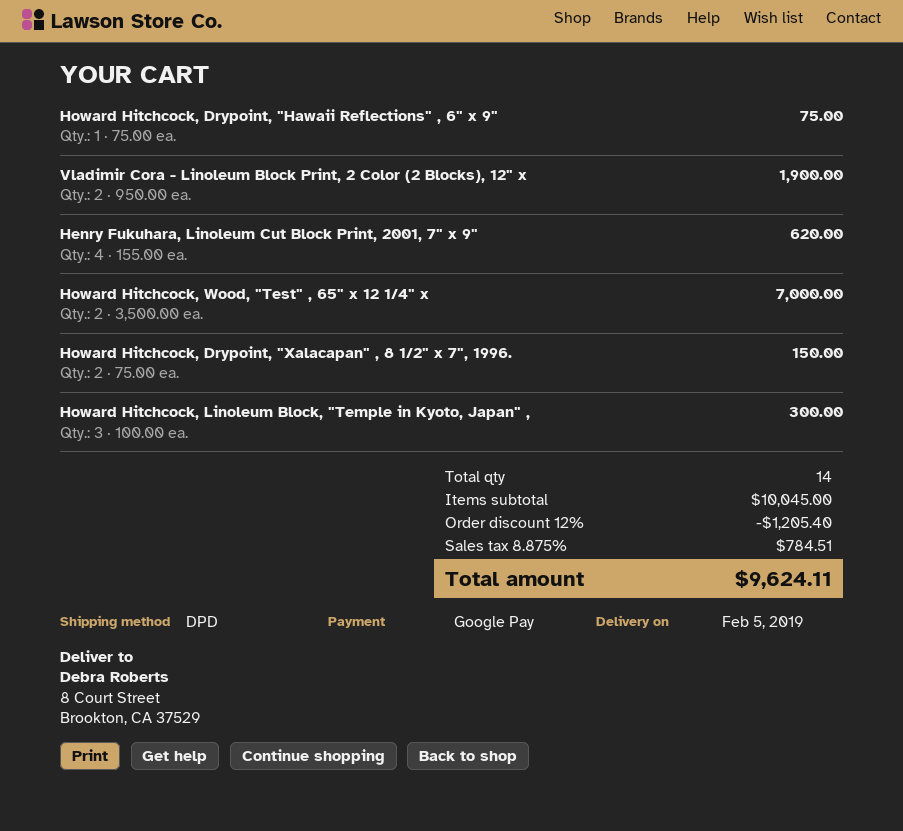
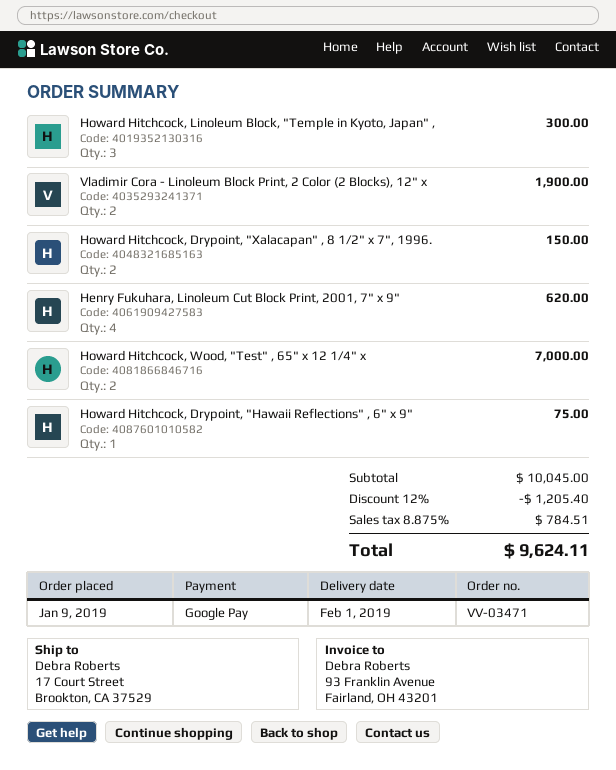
delivery date: 2019-02-05 -> 2019-02-01
ship to: 8 Court Street, Brookton, CA 37529 -> 17 Court Street, Brookton, CA 37529

